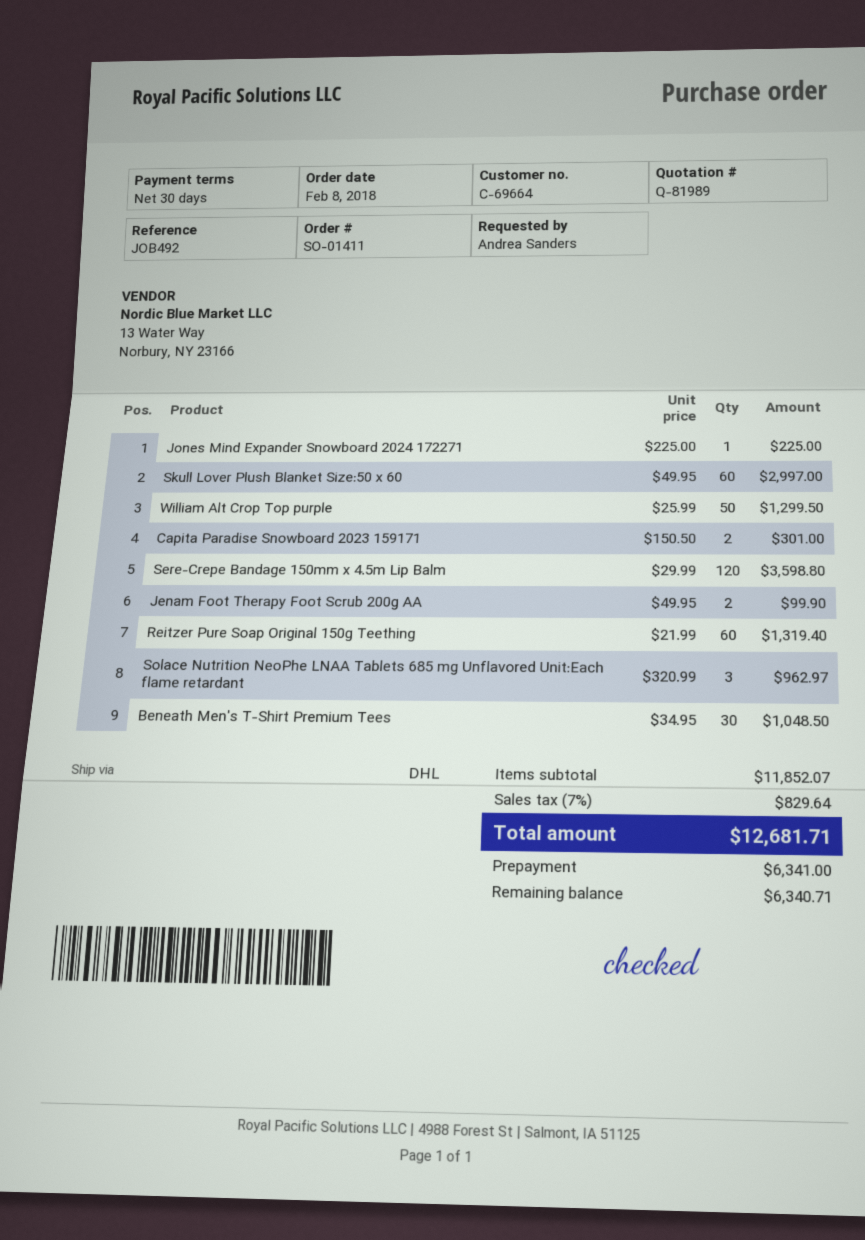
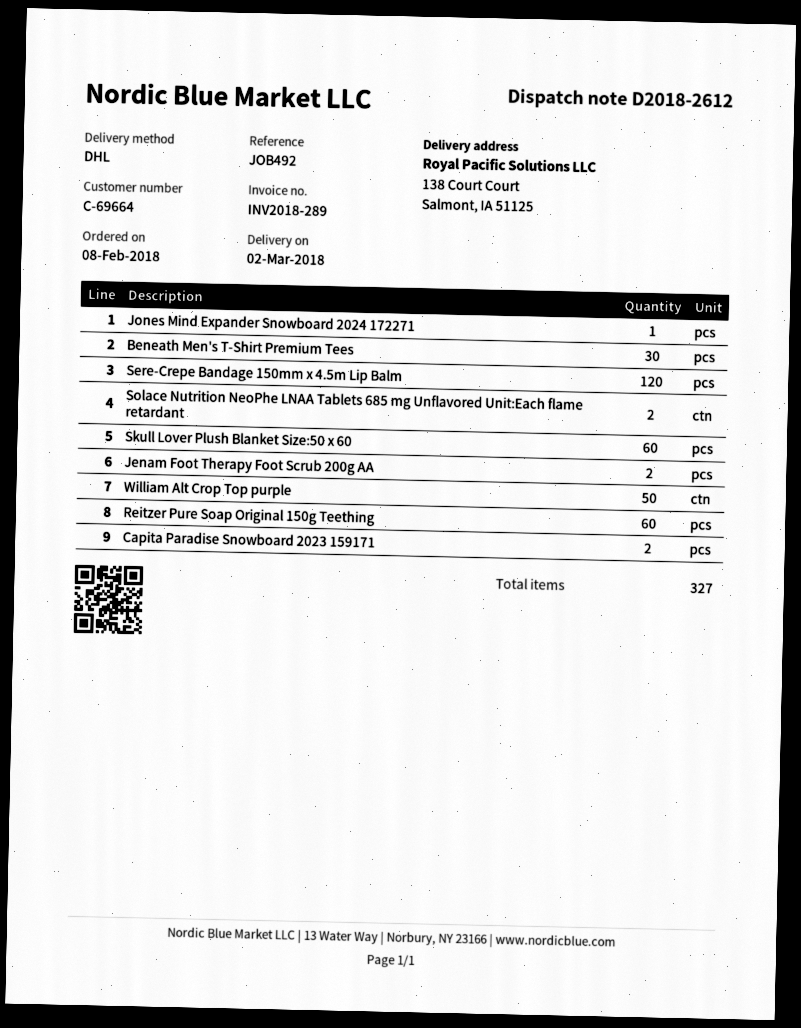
Solace Nutrition NeoPhe LNAA Tablets 685 mg Unflavored Unit:Each flame retardant: 3 -> 2

